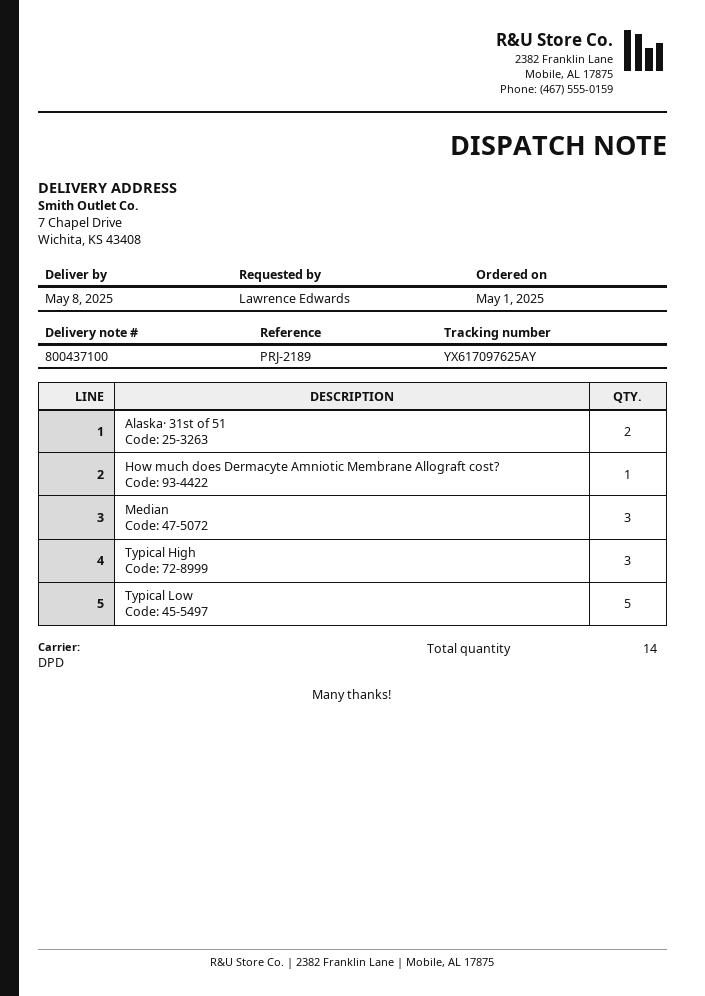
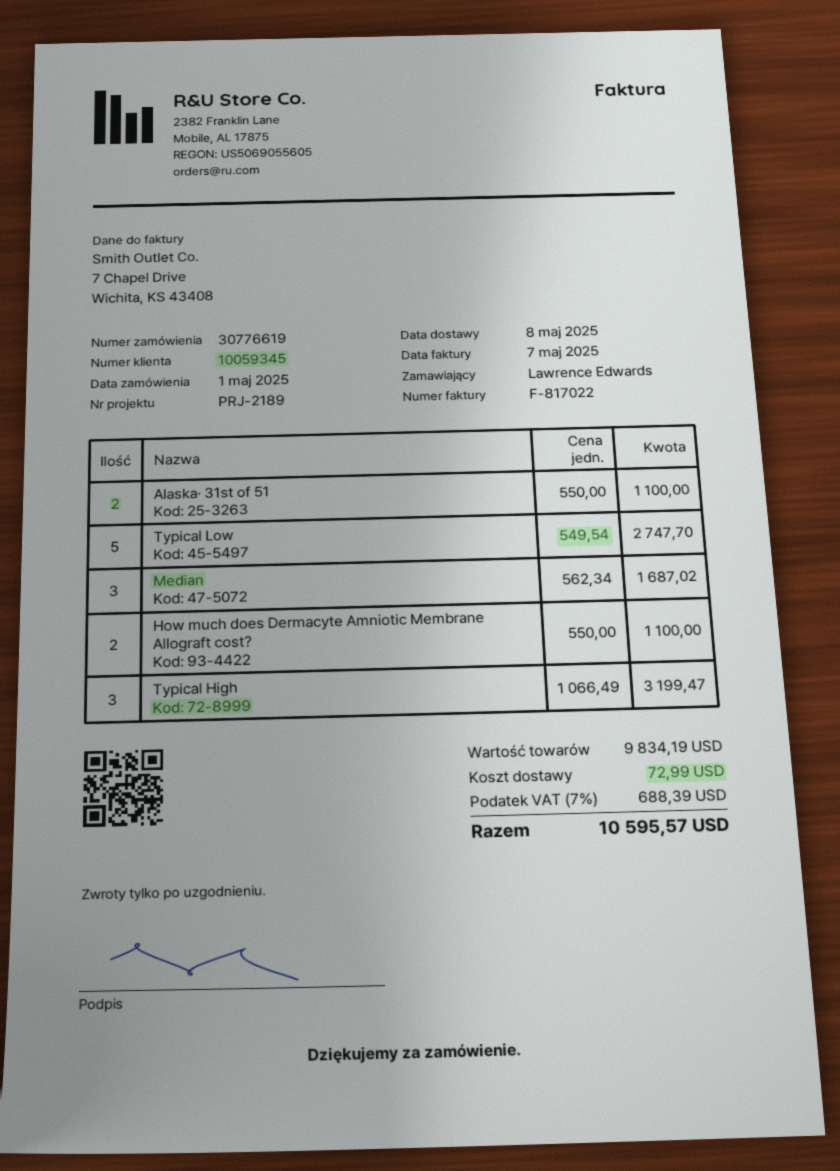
How much does Dermacyte Amniotic Membrane Allograft cost?: 1 -> 2

